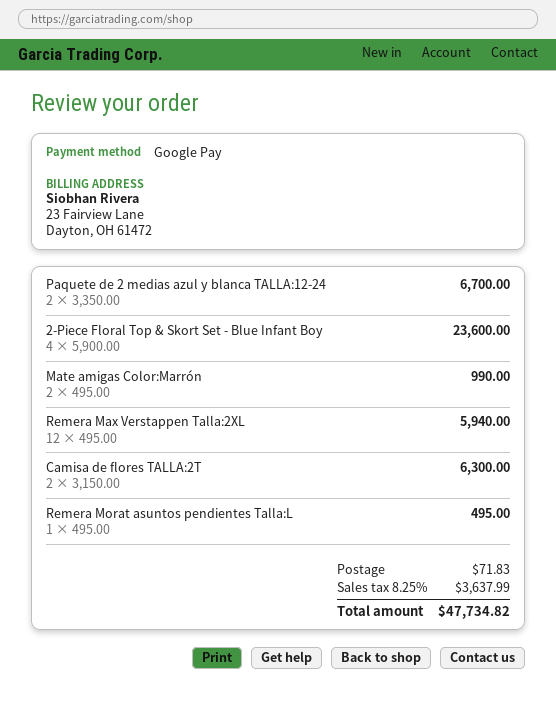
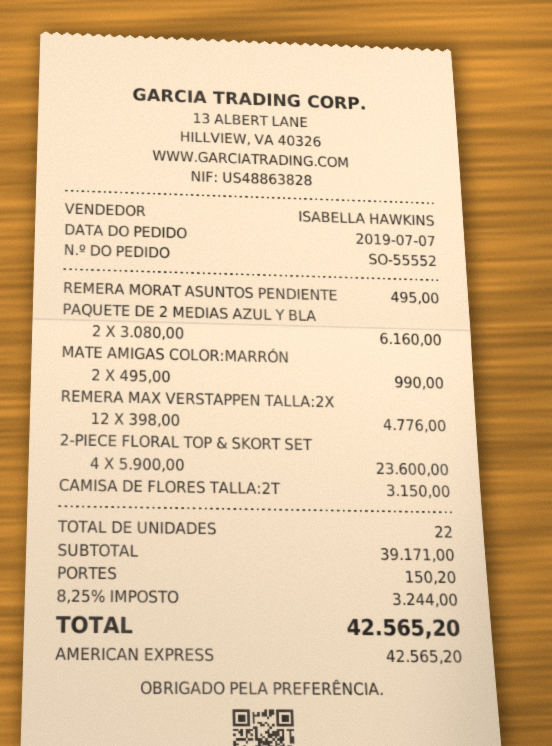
payment method: Google Pay -> American Express
Paquete de 2 medias azul y blanca TALLA:12-24: 2 x 3350.00 = 6700.00 -> 2 x 3080.00 = 6160.00
Remera Max Verstappen Talla:2XL: 12 x 495.00 = 5940.00 -> 12 x 398.00 = 4776.00
Camisa de flores TALLA:2T: 2 x 3150.00 = 6300.00 -> 1 x 3150.00 = 3150.00
shipping: 71.83 -> 150.20
tax: 8.25% = 3637.99 -> 8.25% = 3244.00
total: 47734.82 -> 42565.20

